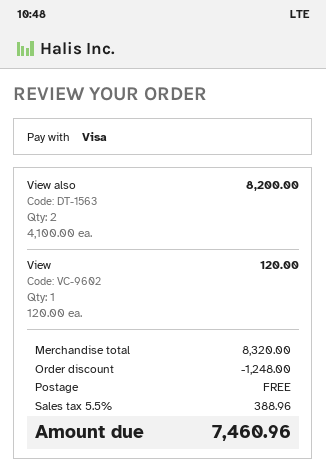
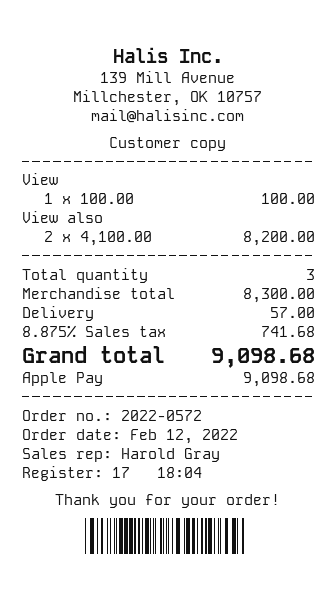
payment method: Visa -> Apple Pay
View: 1 x 120.00 = 120.00 -> 1 x 100.00 = 100.00
subtotal: 8320.00 -> 8300.00
discount: 1248.00 -> none
shipping: 0.00 -> 57.00
tax: 5.5% = 388.96 -> 8.875% = 741.68
total: 7460.96 -> 9098.68

